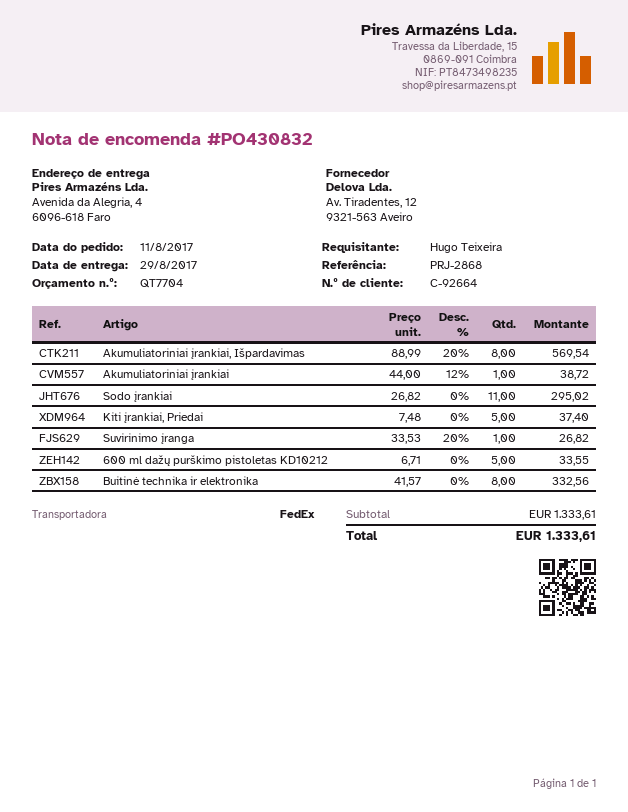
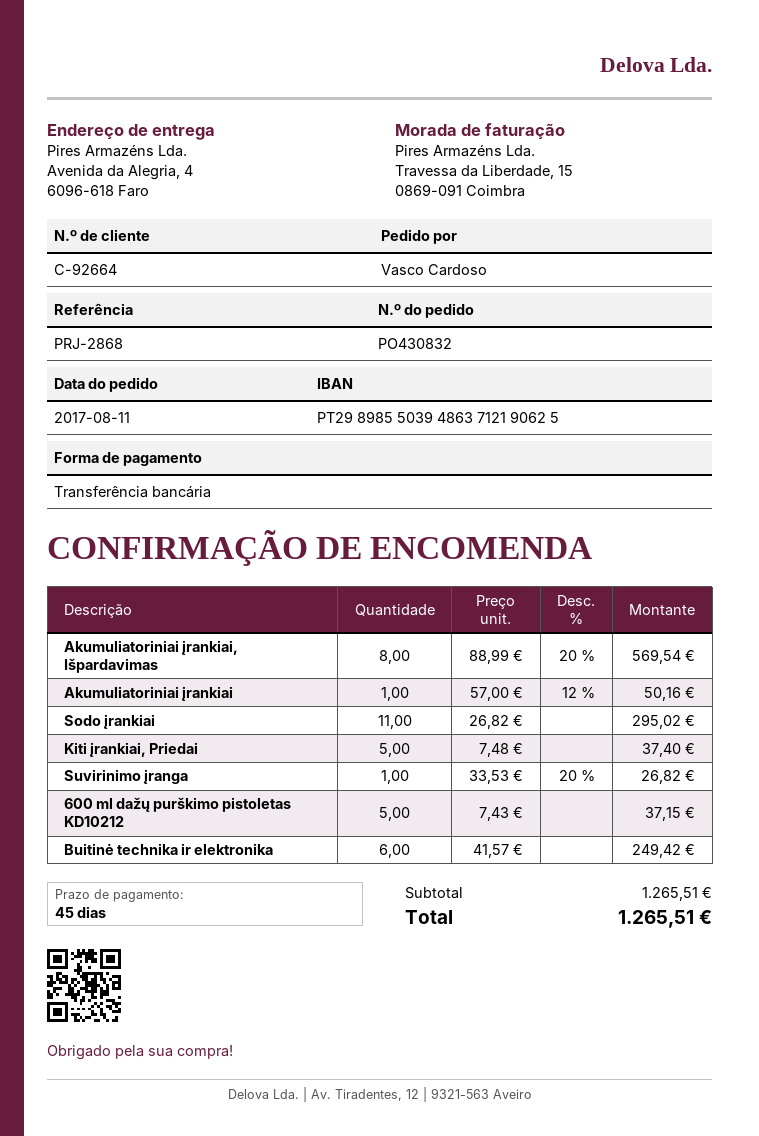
ordered by: Hugo Teixeira -> Vasco Cardoso
Akumuliatoriniai įrankiai: 1 x 44.00 - 12% = 38.72 -> 1 x 57.00 - 12% = 50.16
600 ml dažų purškimo pistoletas KD10212: 5 x 6.71 = 33.55 -> 5 x 7.43 = 37.15
Buitinė technika ir elektronika: 8 x 41.57 = 332.56 -> 6 x 41.57 = 249.42
subtotal: 1333.61 -> 1265.51
total: 1333.61 -> 1265.51

